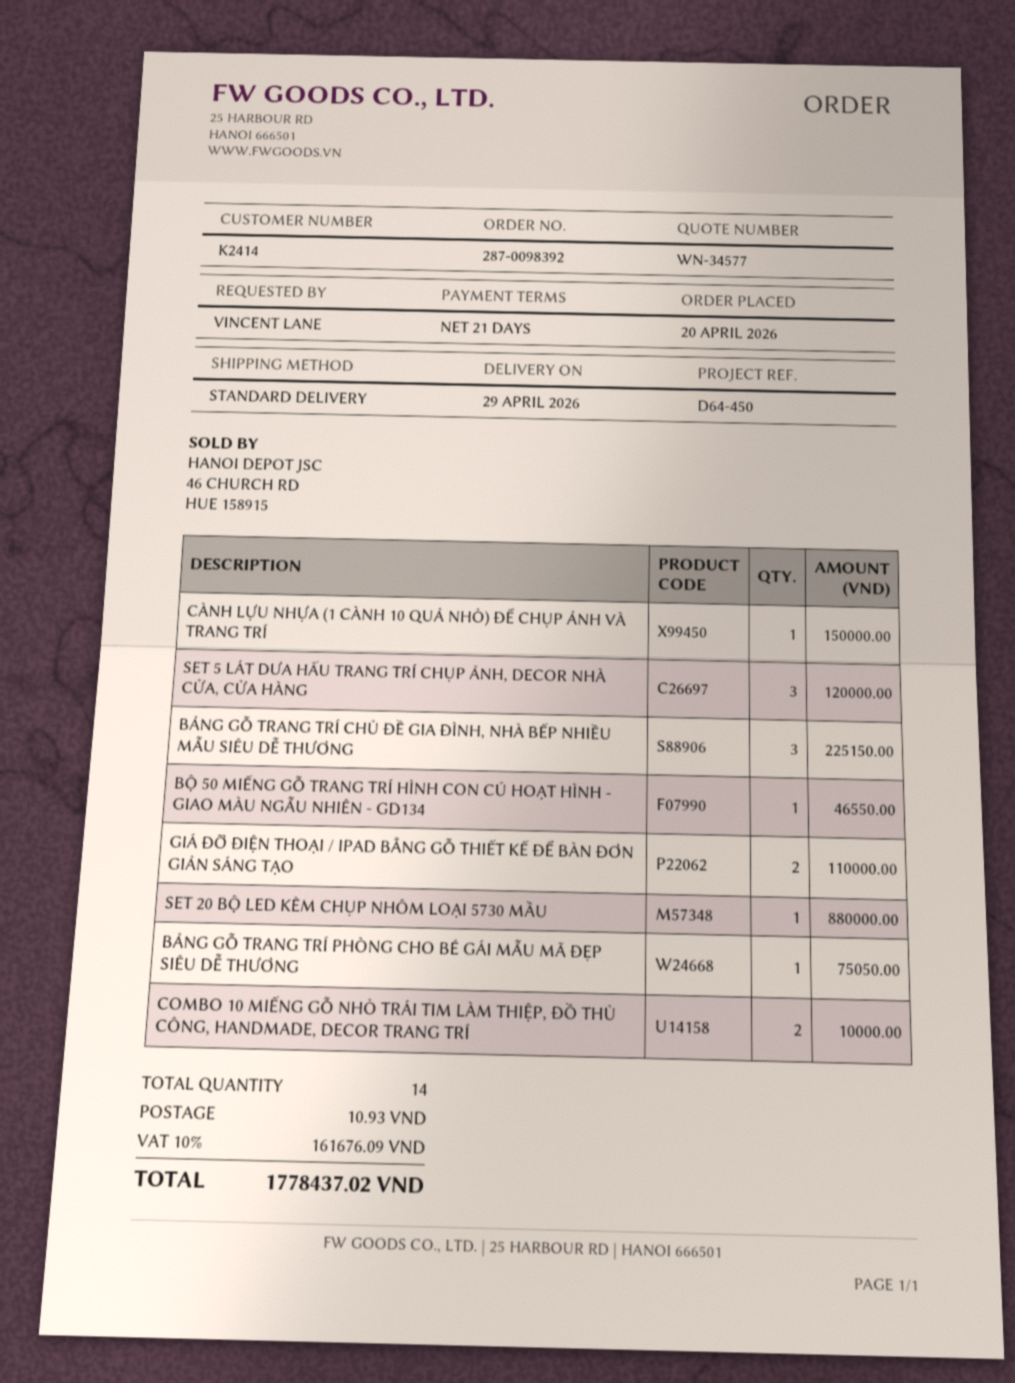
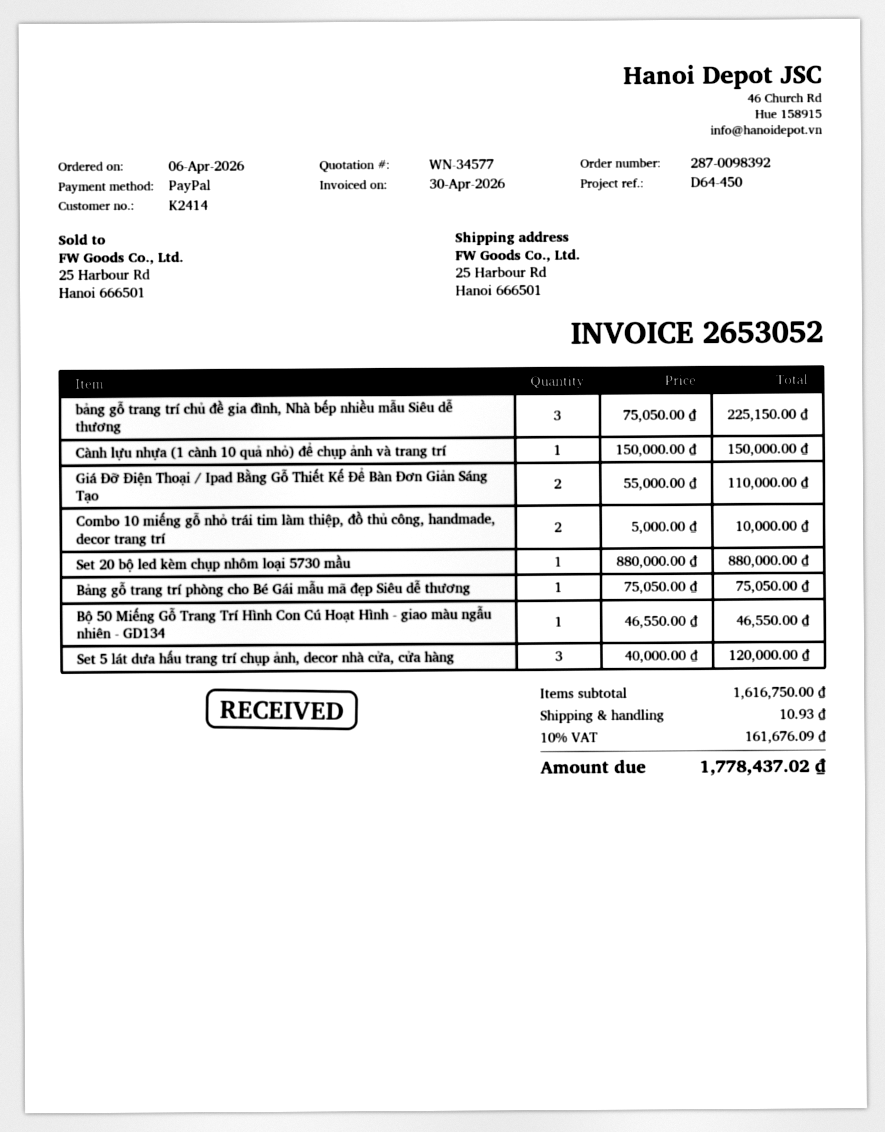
order date: 2026-04-20 -> 2026-04-06

